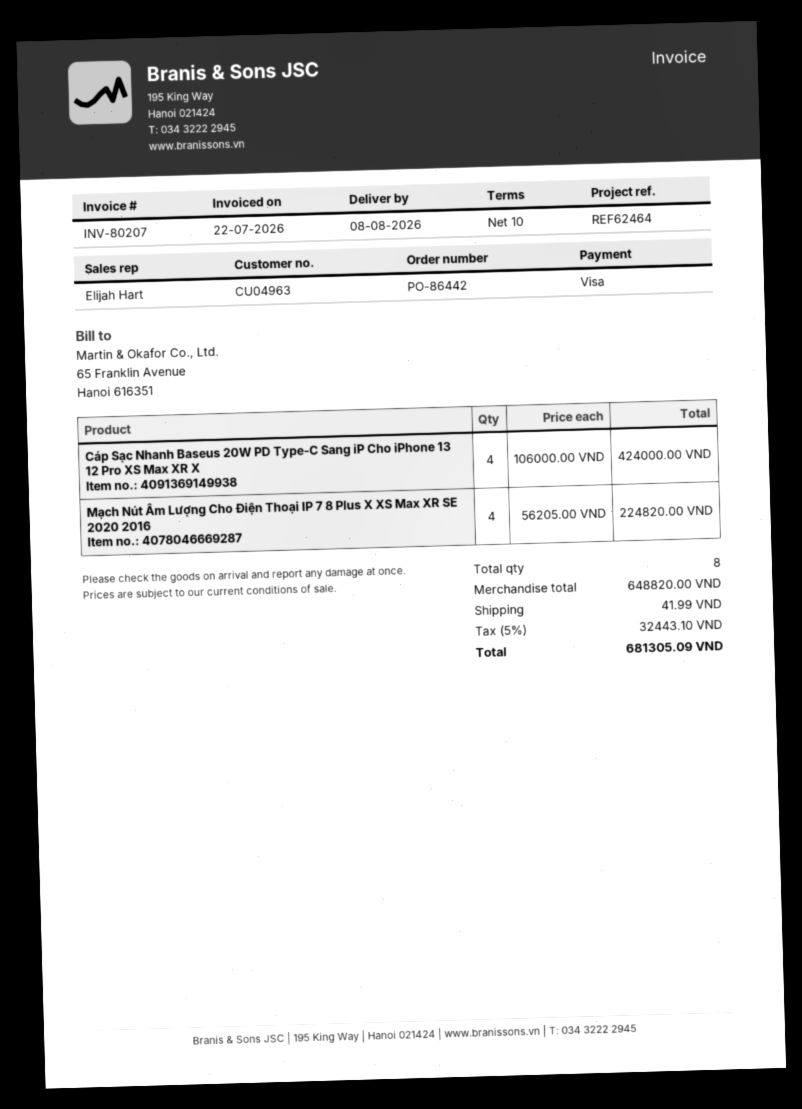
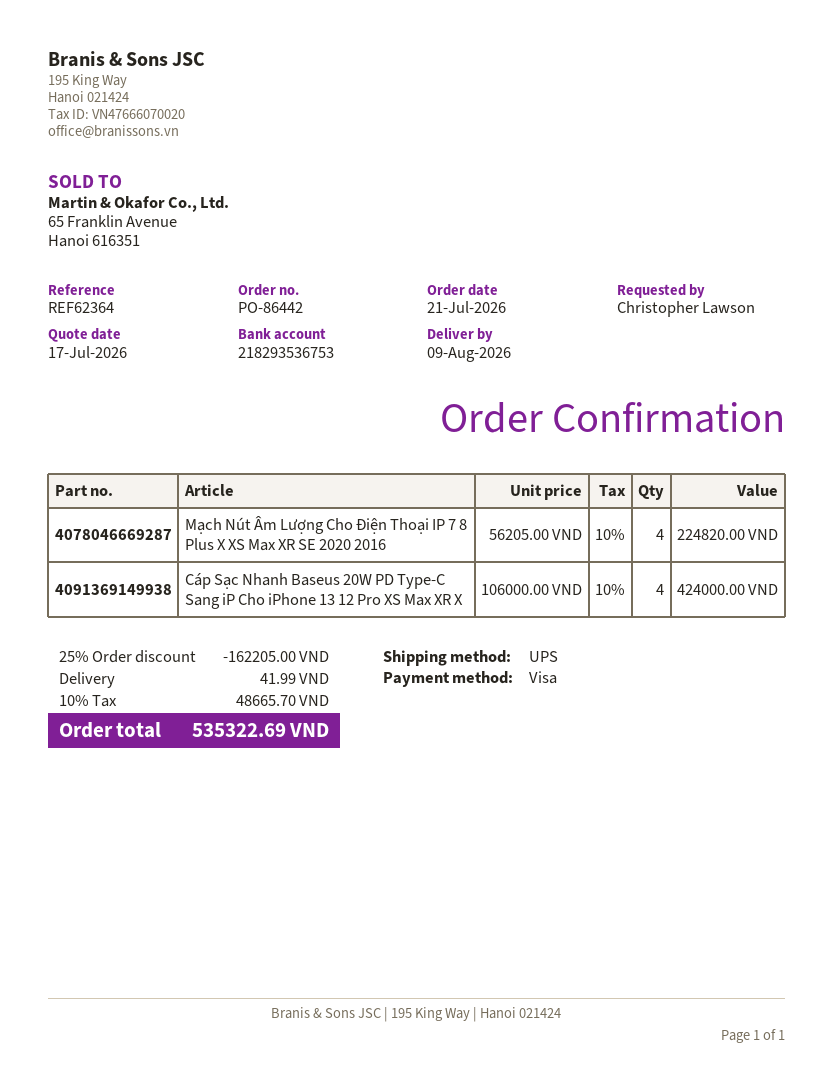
delivery date: 2026-08-08 -> 2026-08-09
reference: REF62464 -> REF62364
discount: none -> 25% = 162205.00
tax: 5% = 32443.10 -> 10% = 48665.70
total: 681305.09 -> 535322.69

